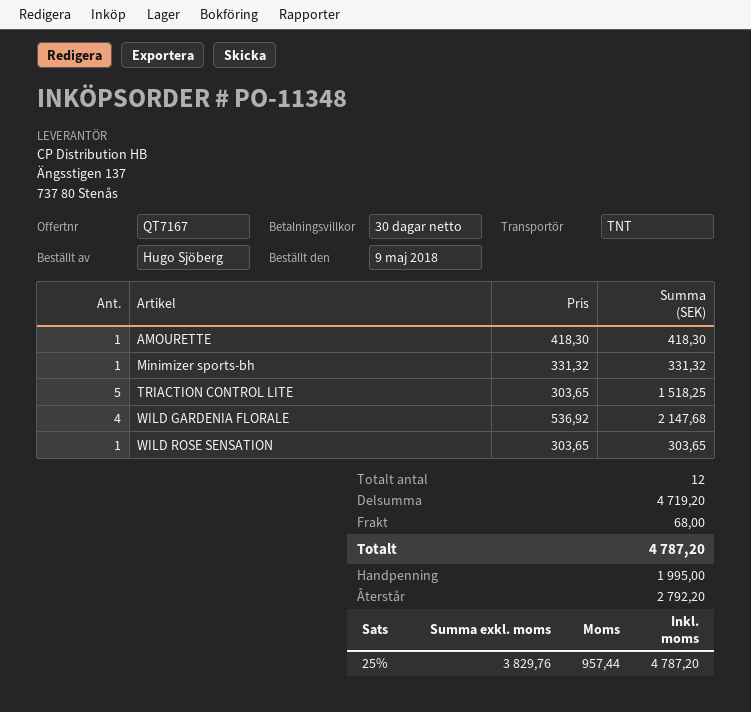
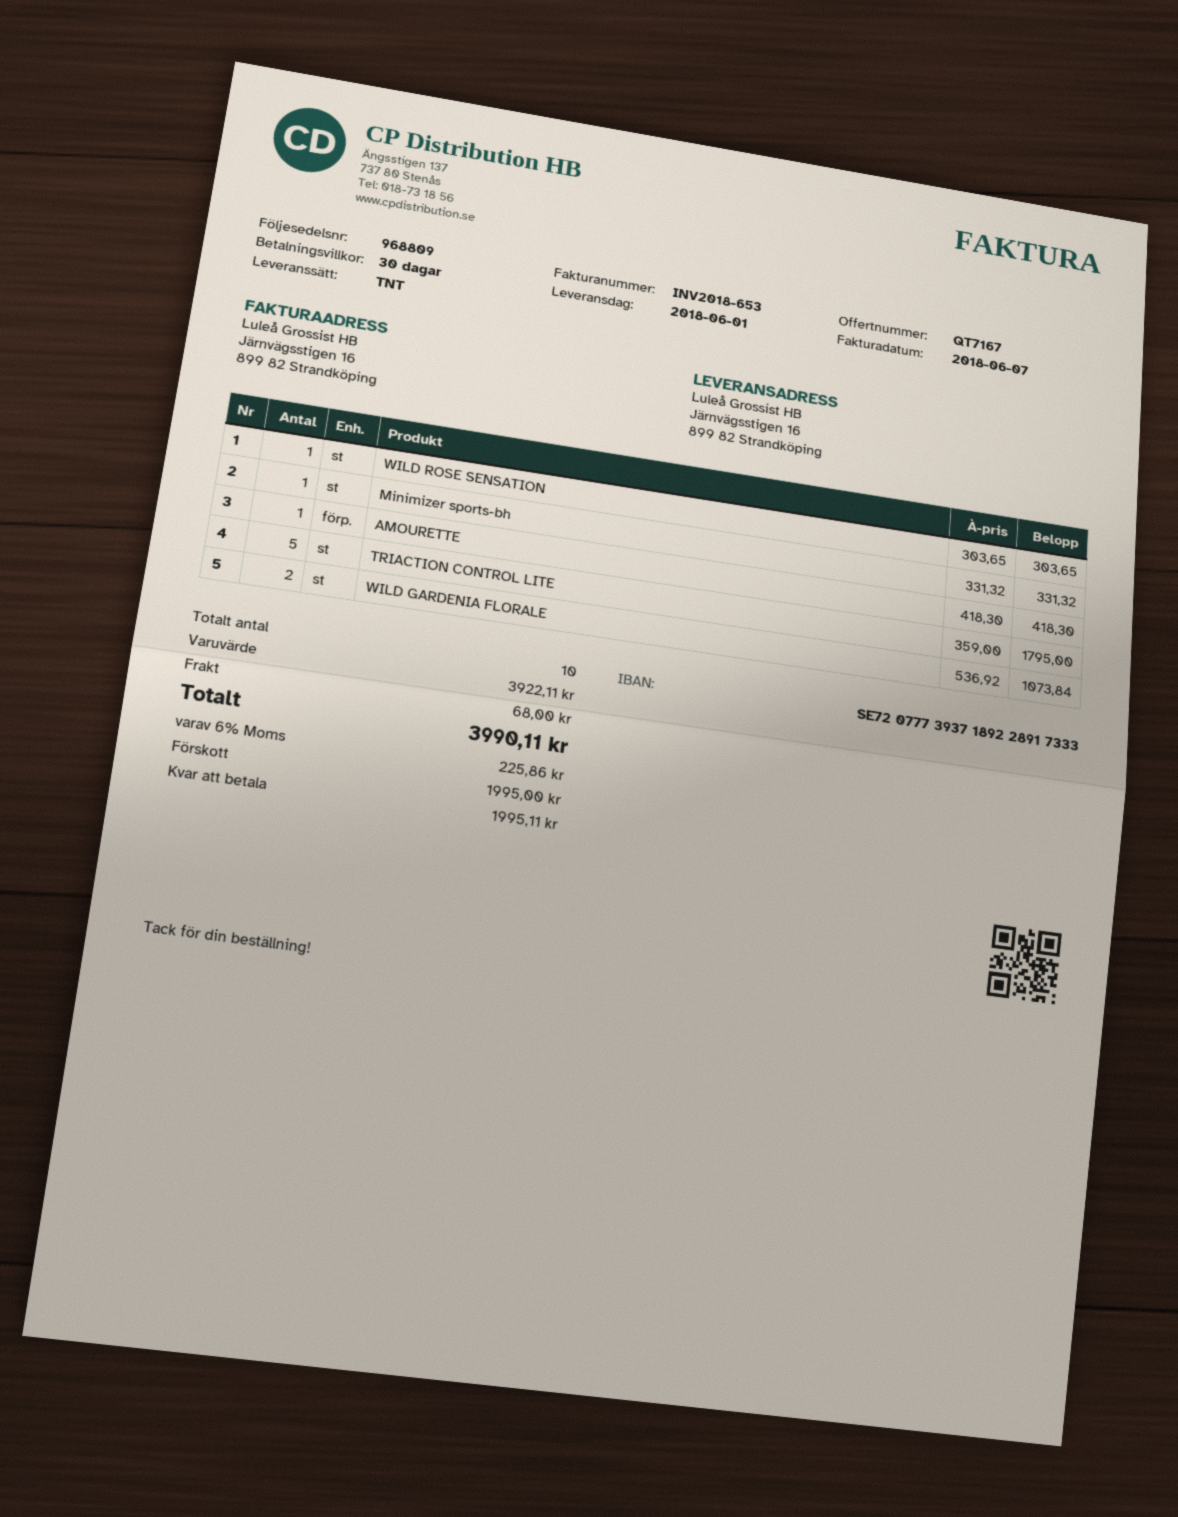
TRIACTION CONTROL LITE: 5 x 303.65 = 1518.25 -> 5 x 359.00 = 1795.00
WILD GARDENIA FLORALE: 4 x 536.92 = 2147.68 -> 2 x 536.92 = 1073.84
total quantity: 12 -> 10
subtotal: 4719.20 -> 3922.11
tax: 25% = 957.44 -> 6% = 225.86
total: 4787.20 -> 3990.11
balance: 2792.20 -> 1995.11

